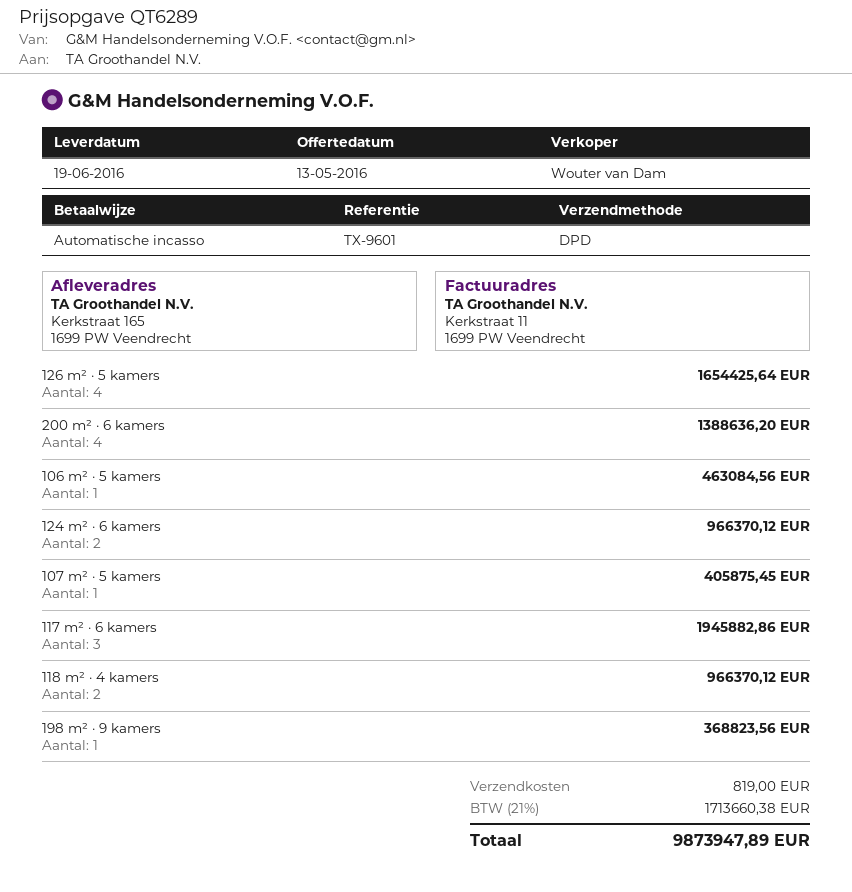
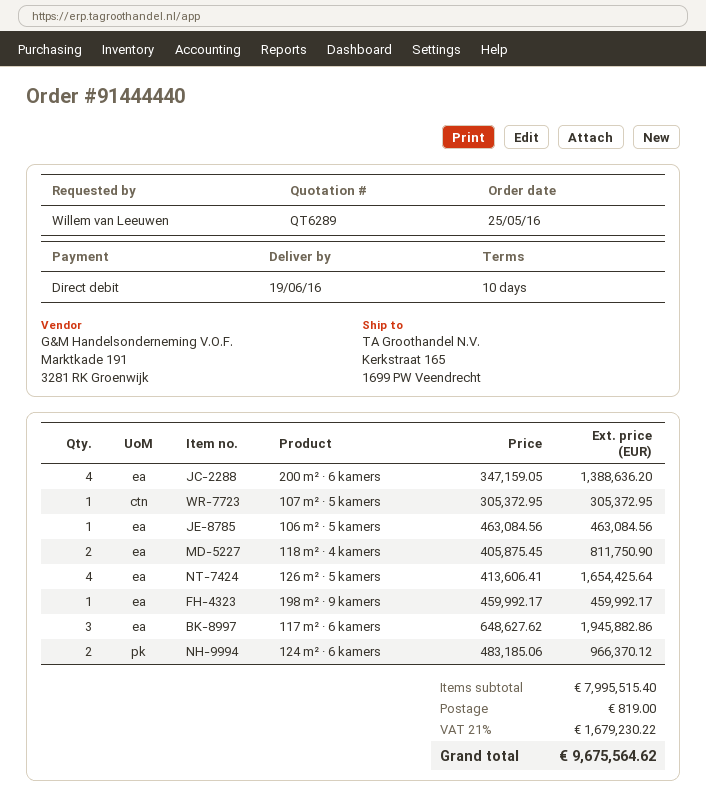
107 m² · 5 kamers: 1 for 405875.45 -> 1 for 305372.95
118 m² · 4 kamers: 2 for 966370.12 -> 2 for 811750.90
198 m² · 9 kamers: 1 for 368823.56 -> 1 for 459992.17
tax: 21% = 1713660.38 -> 21% = 1679230.22
total: 9873947.89 -> 9675564.62

